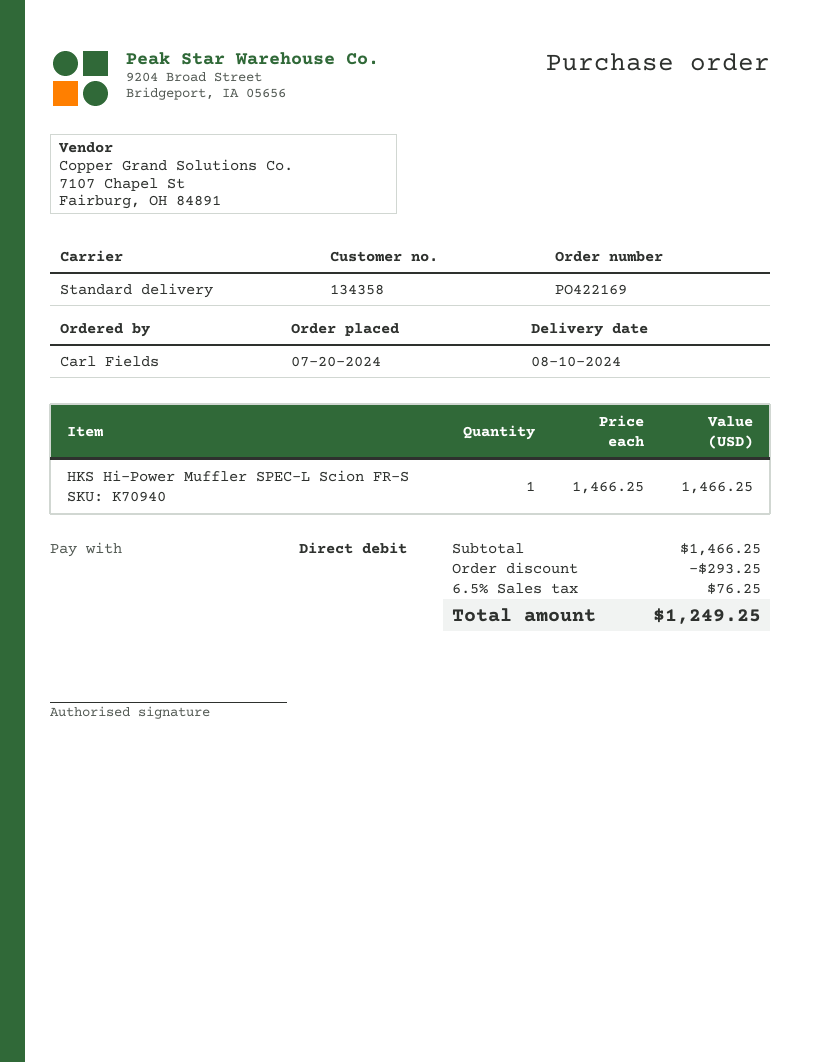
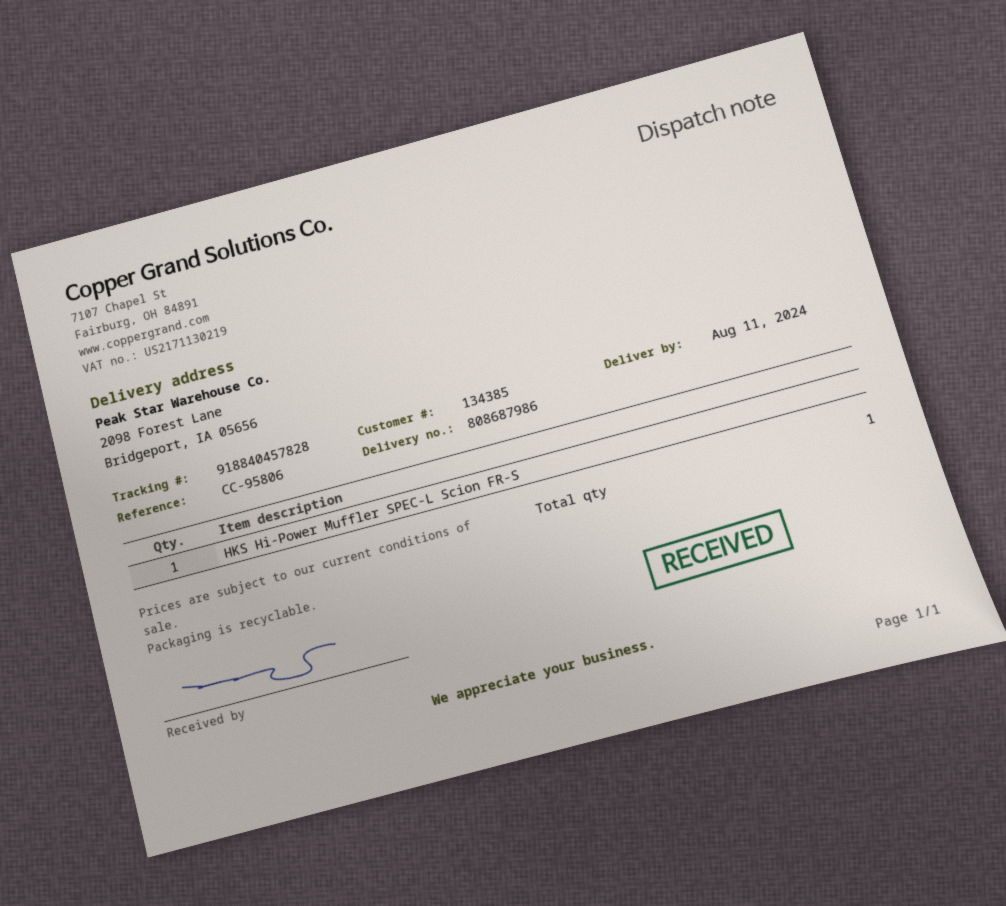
delivery date: 2024-08-10 -> 2024-08-11
customer number: 134358 -> 134385

